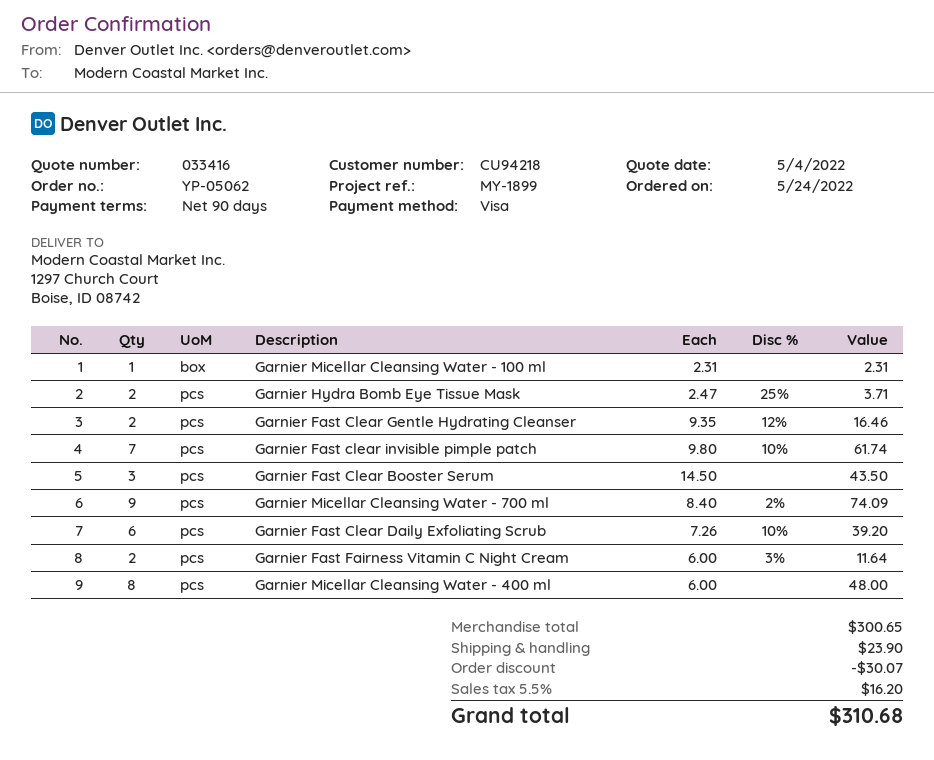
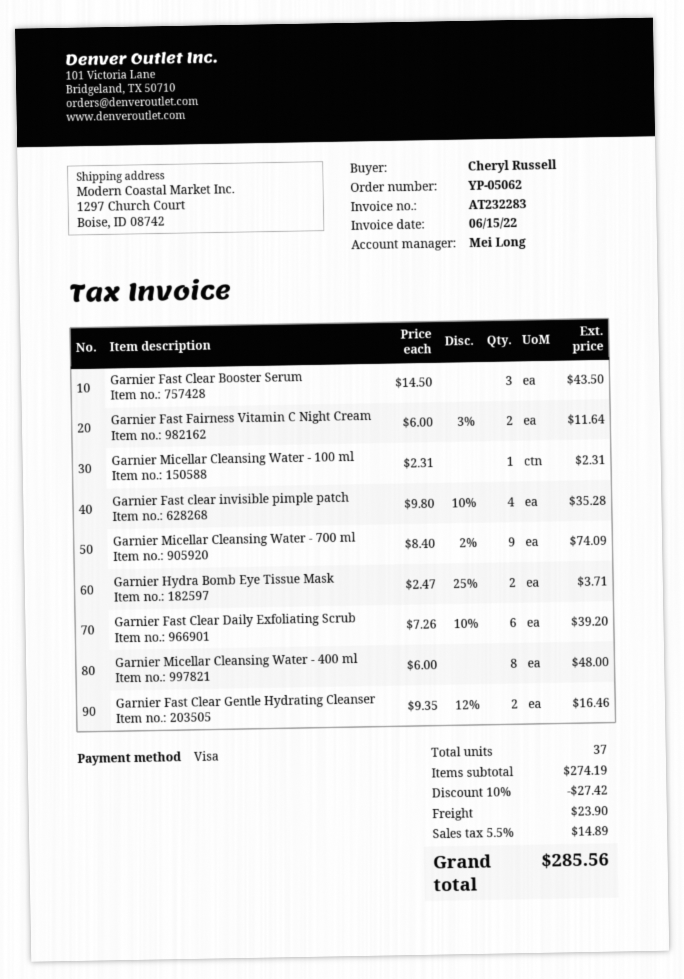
Garnier Fast clear invisible pimple patch: 7 x 9.80 - 10% = 61.74 -> 4 x 9.80 - 10% = 35.28
subtotal: 300.65 -> 274.19
discount: 30.07 -> 27.42
tax: 5.5% = 16.20 -> 5.5% = 14.89
total: 310.68 -> 285.56

